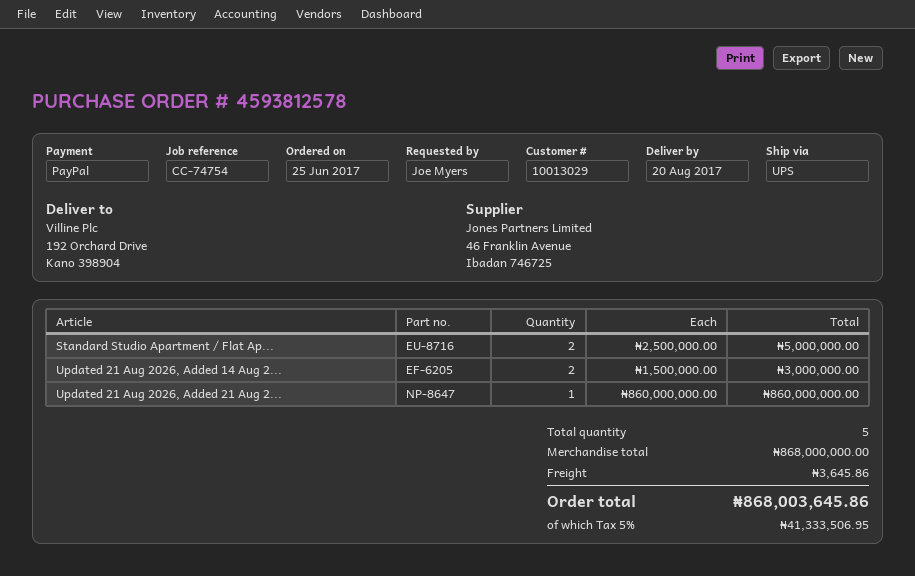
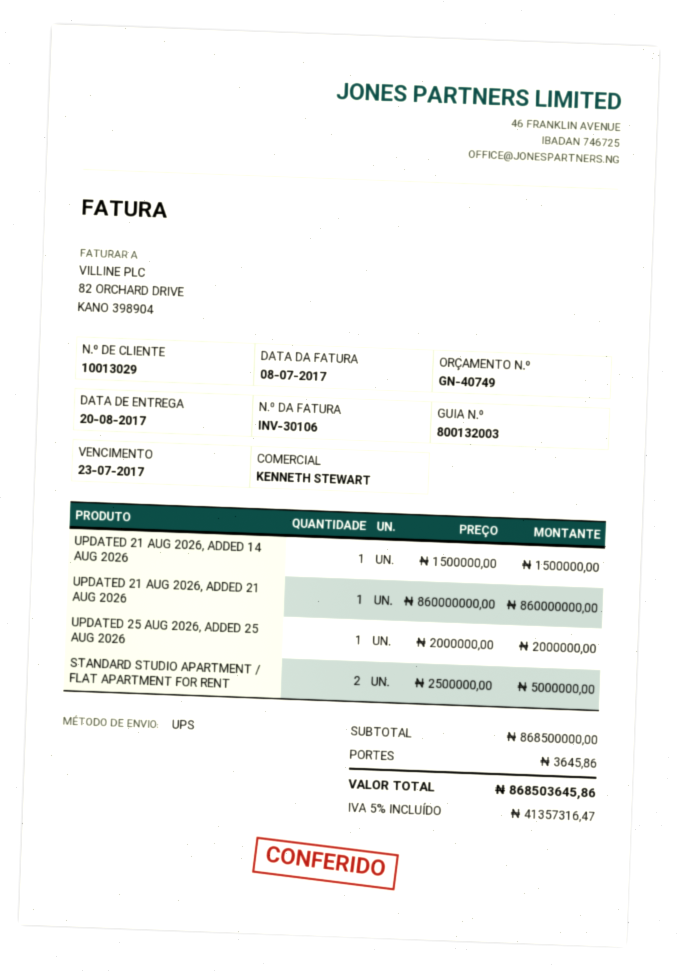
Updated 21 Aug 2026, Added 14 Aug 2...: 2 x 1500000.00 = 3000000.00 -> 1 x 1500000.00 = 1500000.00
UPDATED 25 AUG 2026, ADDED 25 AUG 2026: none -> 1 x 2000000.00 = 2000000.00
subtotal: 868000000.00 -> 868500000.00
tax: 5% = 41333506.95 -> 5% = 41357316.47
total: 868003645.86 -> 868503645.86

